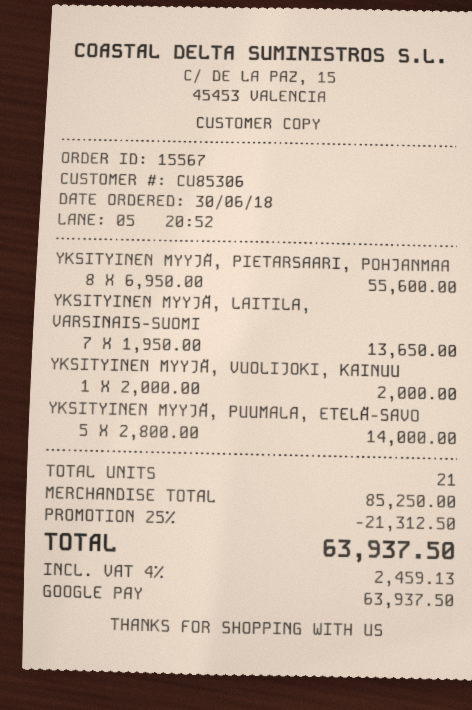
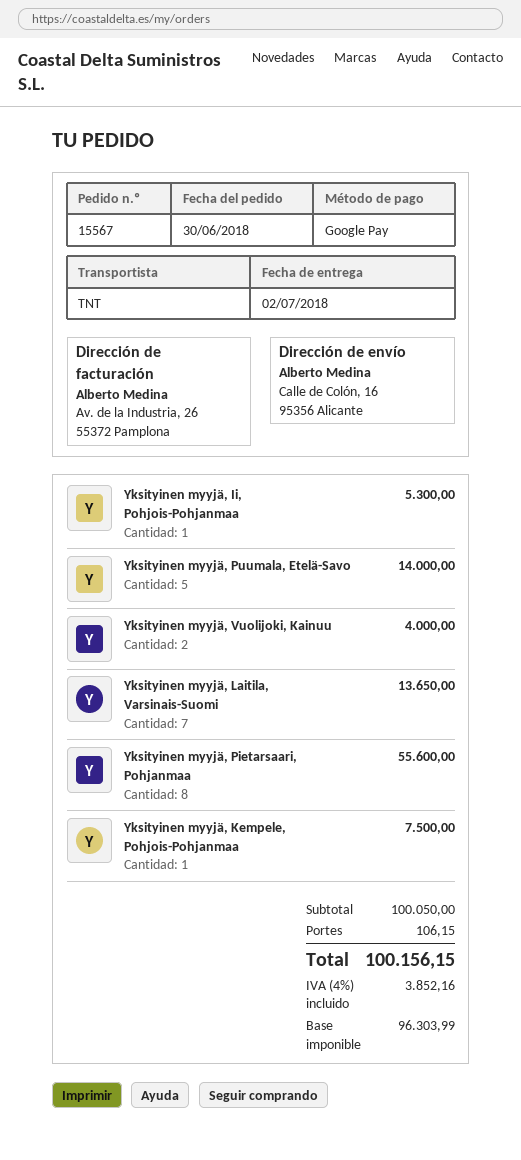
YKSITYINEN MYYJÄ, VUOLIJOKI, KAINUU: 1 for 2000.00 -> 2 for 4000.00
Yksityinen myyjä, Ii, Pohjois-Pohjanmaa: none -> 1 for 5300.00
Yksityinen myyjä, Kempele, Pohjois-Pohjanmaa: none -> 1 for 7500.00
subtotal: 85250.00 -> 100050.00
discount: 25% = 21312.50 -> none
shipping: none -> 106.15
tax: 4% = 2459.13 -> 4% = 3852.16
total: 63937.50 -> 100156.15

